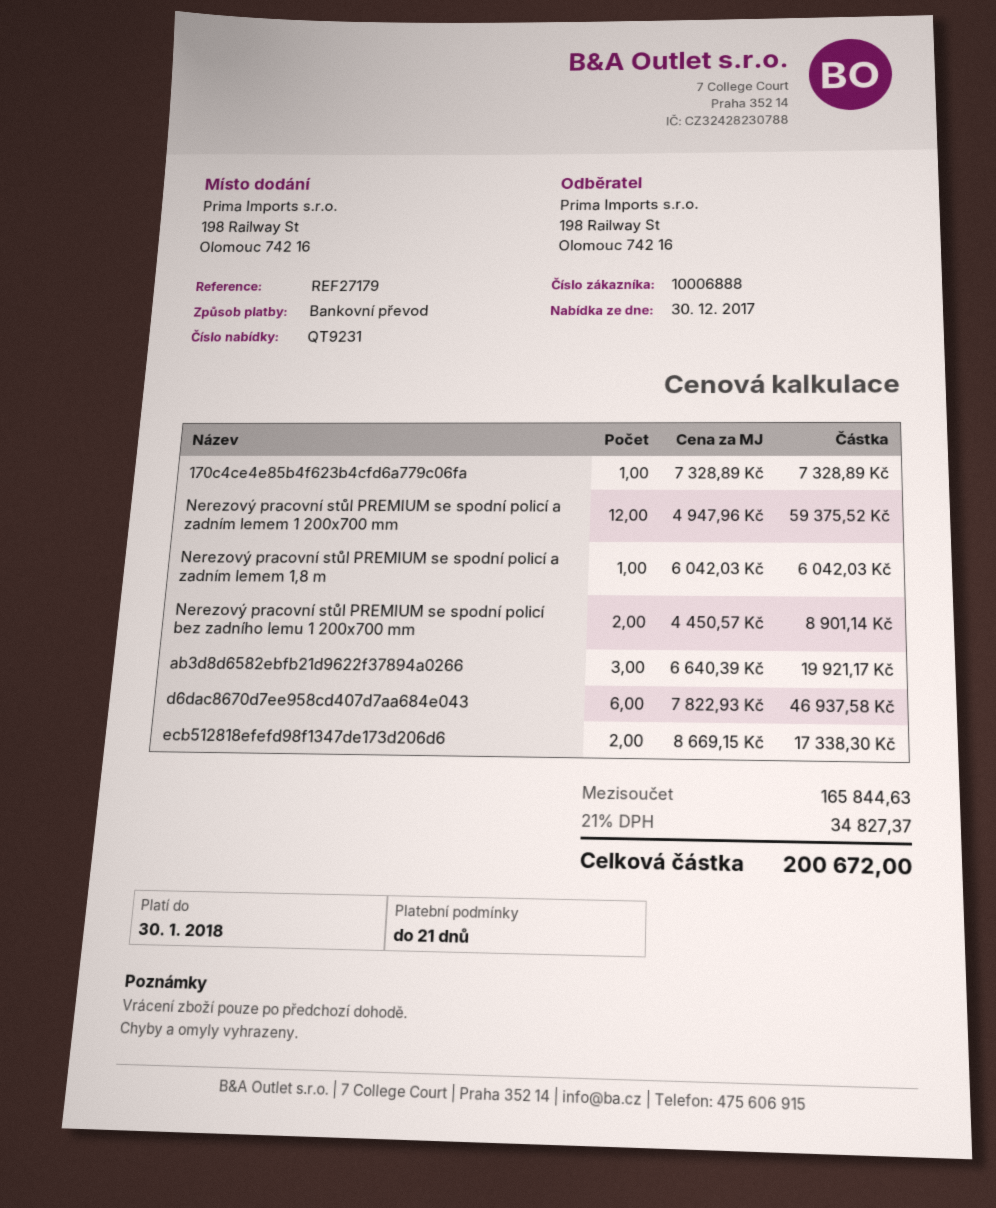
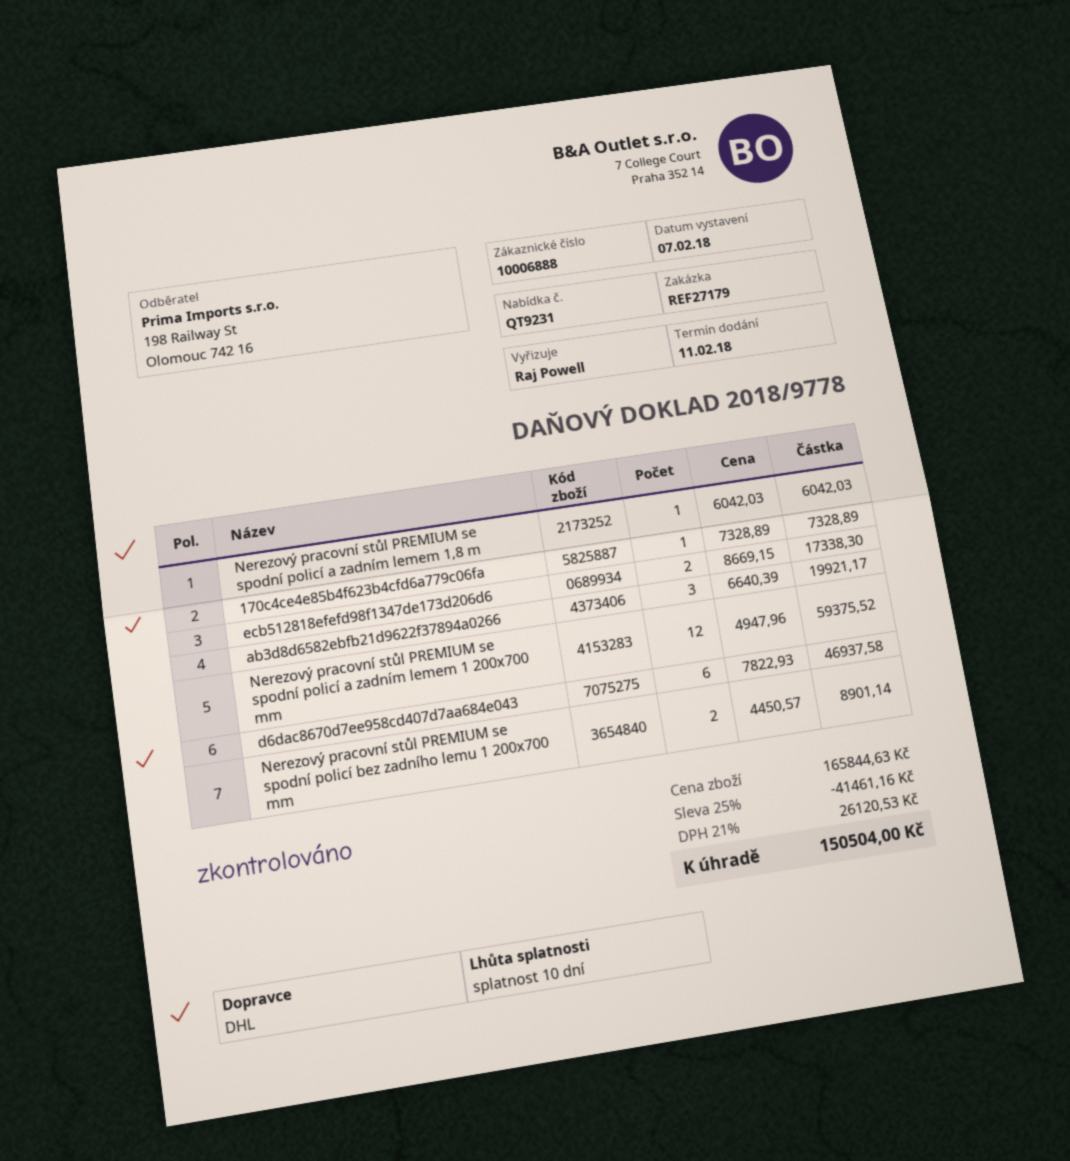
payment terms: 21 days -> 10 days
discount: none -> 25% = 41461.16
tax: 21% = 34827.37 -> 21% = 26120.53
total: 200672.00 -> 150504.00

